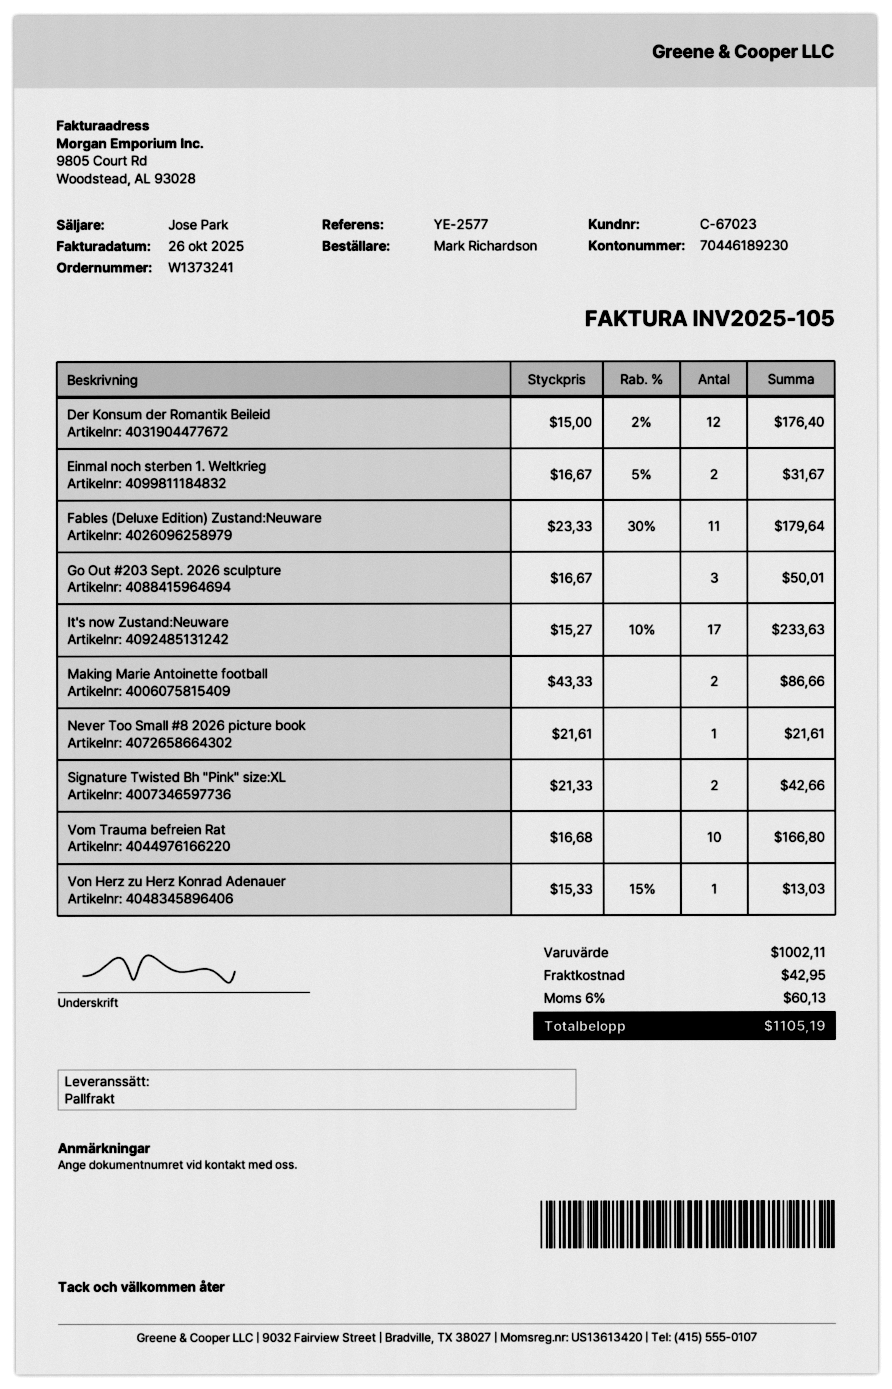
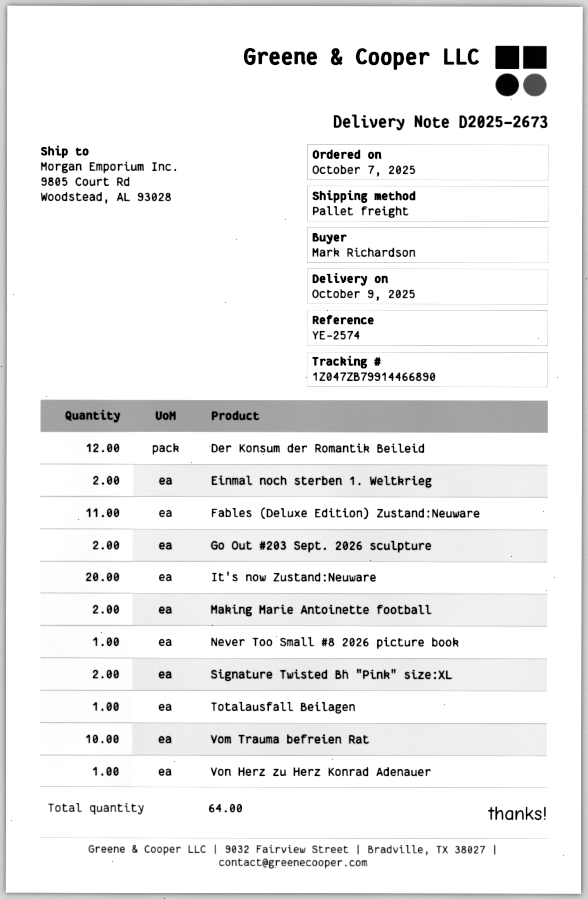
reference: YE-2577 -> YE-2574
Go Out #203 Sept. 2026 sculpture: 3 -> 2
It's now Zustand:Neuware: 17 -> 20
Totalausfall Beilagen: none -> 1

